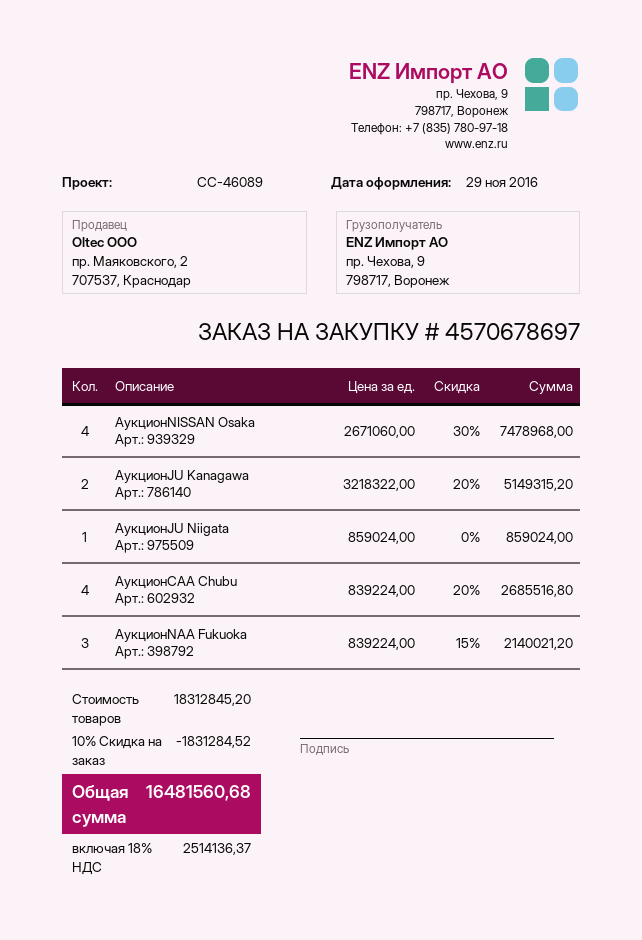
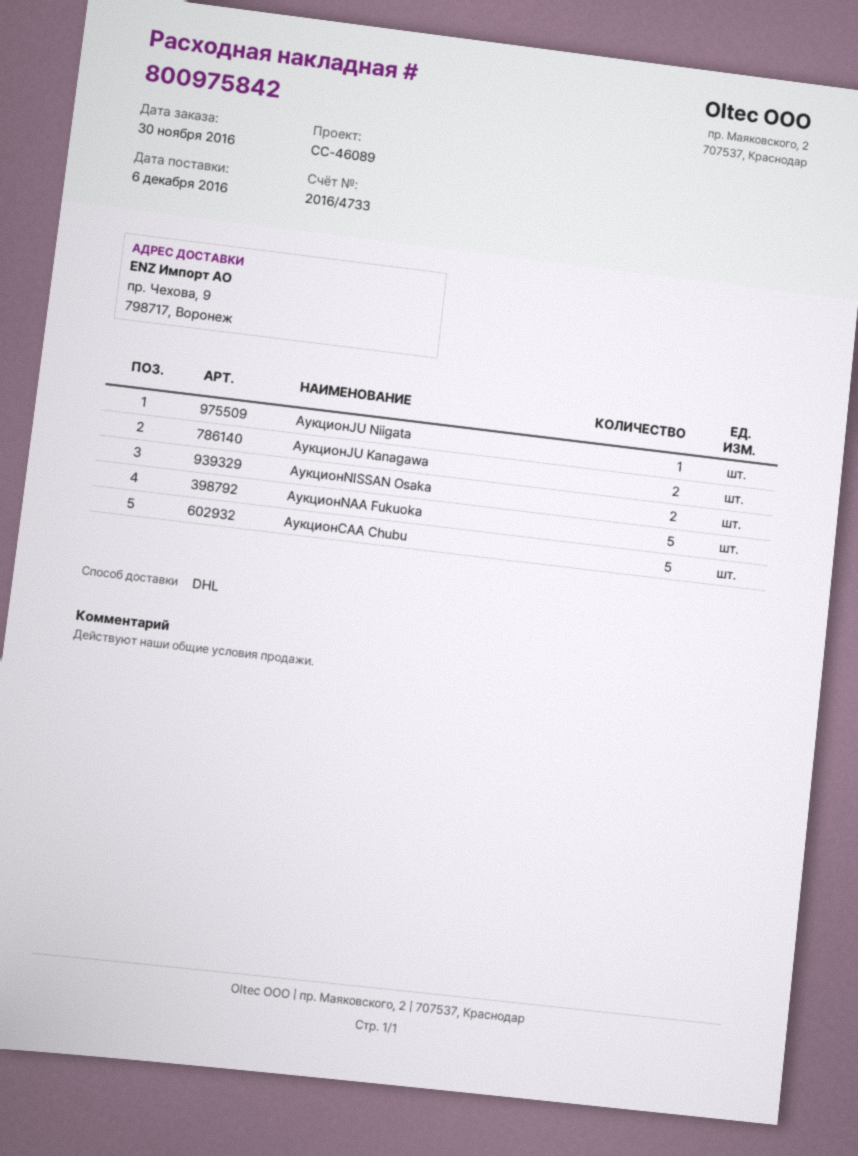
order date: 2016-11-29 -> 2016-11-30
АукционNISSAN Osaka: 4 -> 2
АукционCAA Chubu: 4 -> 5
АукционNAA Fukuoka: 3 -> 5

